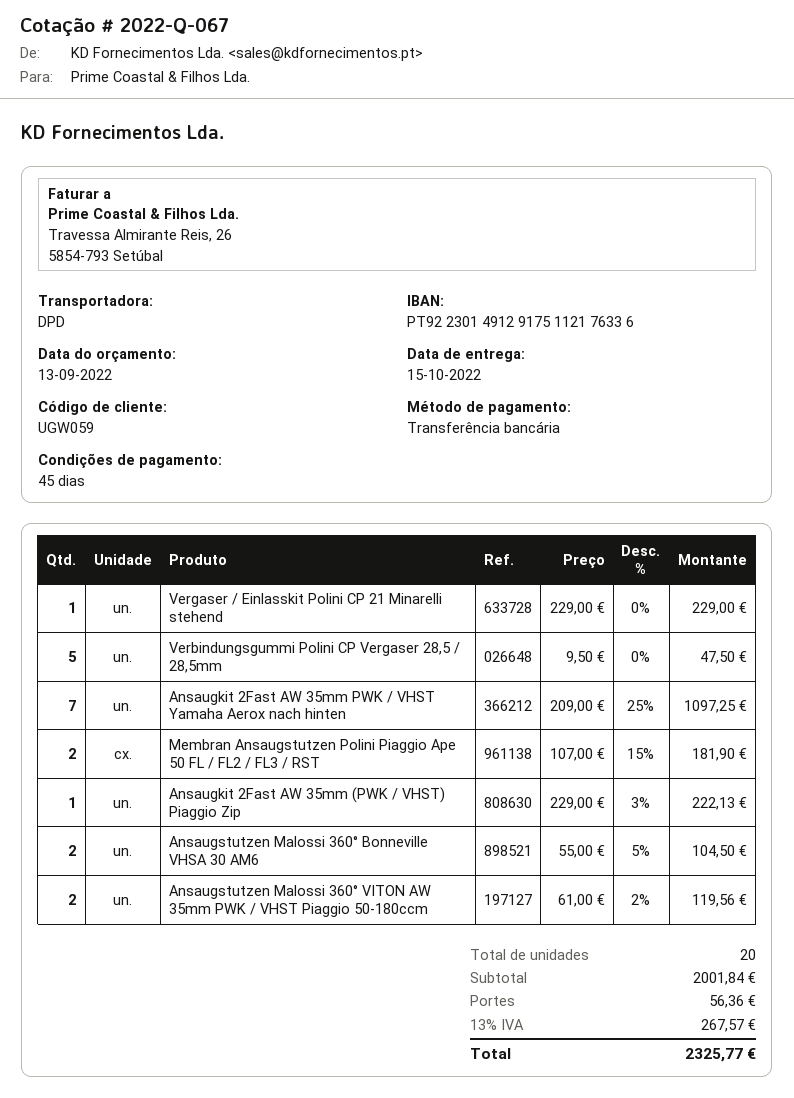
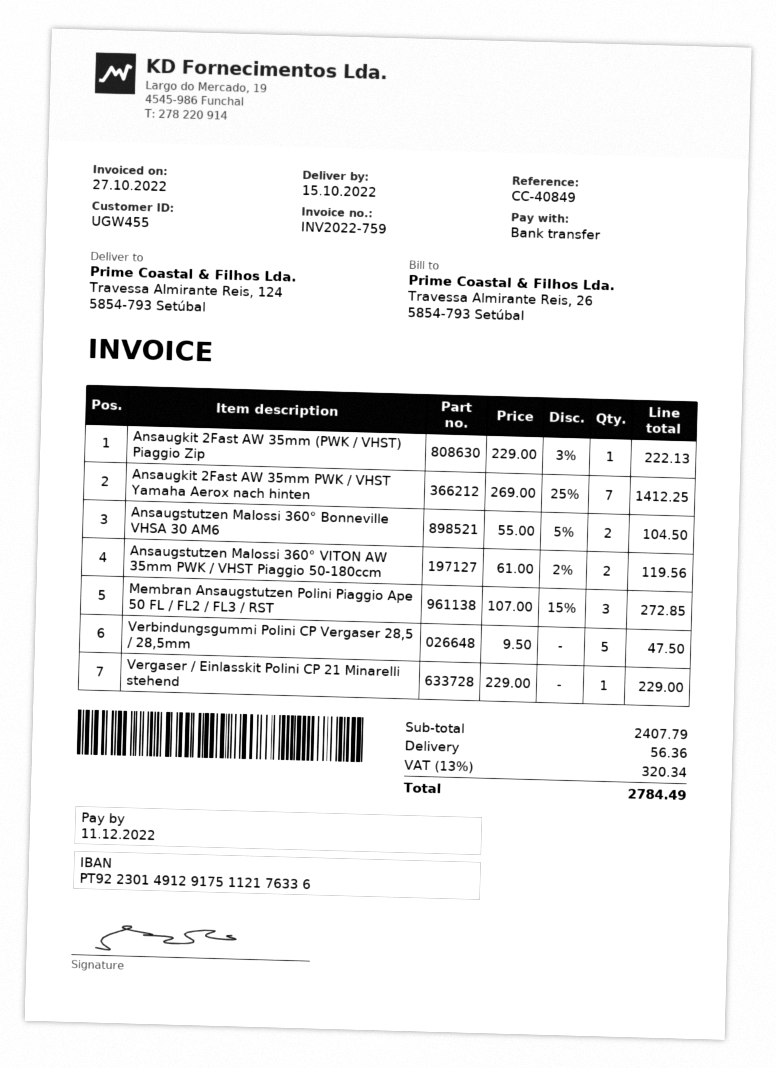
customer number: UGW059 -> UGW455
Ansaugkit 2Fast AW 35mm PWK / VHST Yamaha Aerox nach hinten: 7 x 209.00 - 25% = 1097.25 -> 7 x 269.00 - 25% = 1412.25
Membran Ansaugstutzen Polini Piaggio Ape 50 FL / FL2 / FL3 / RST: 2 x 107.00 - 15% = 181.90 -> 3 x 107.00 - 15% = 272.85
subtotal: 2001.84 -> 2407.79
tax: 13% = 267.57 -> 13% = 320.34
total: 2325.77 -> 2784.49

